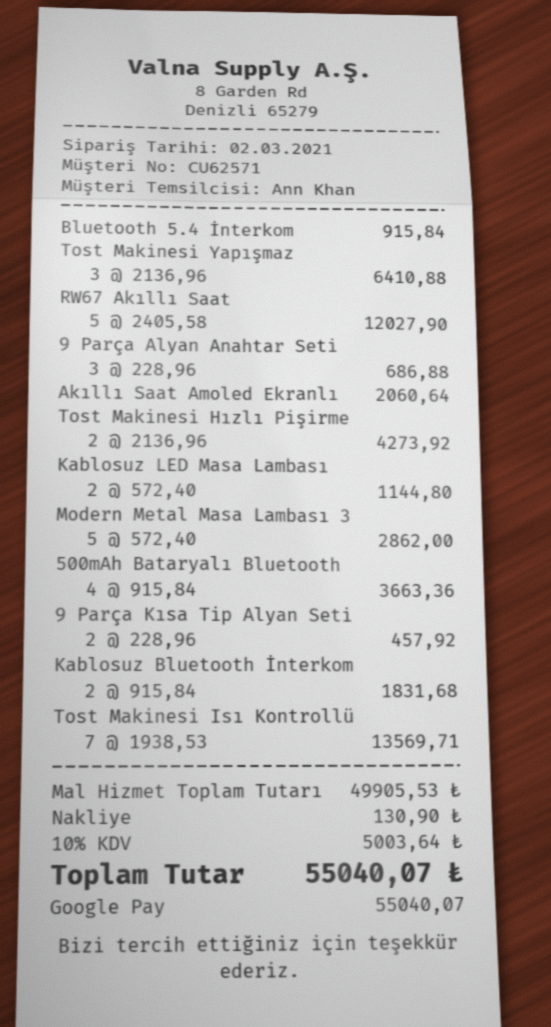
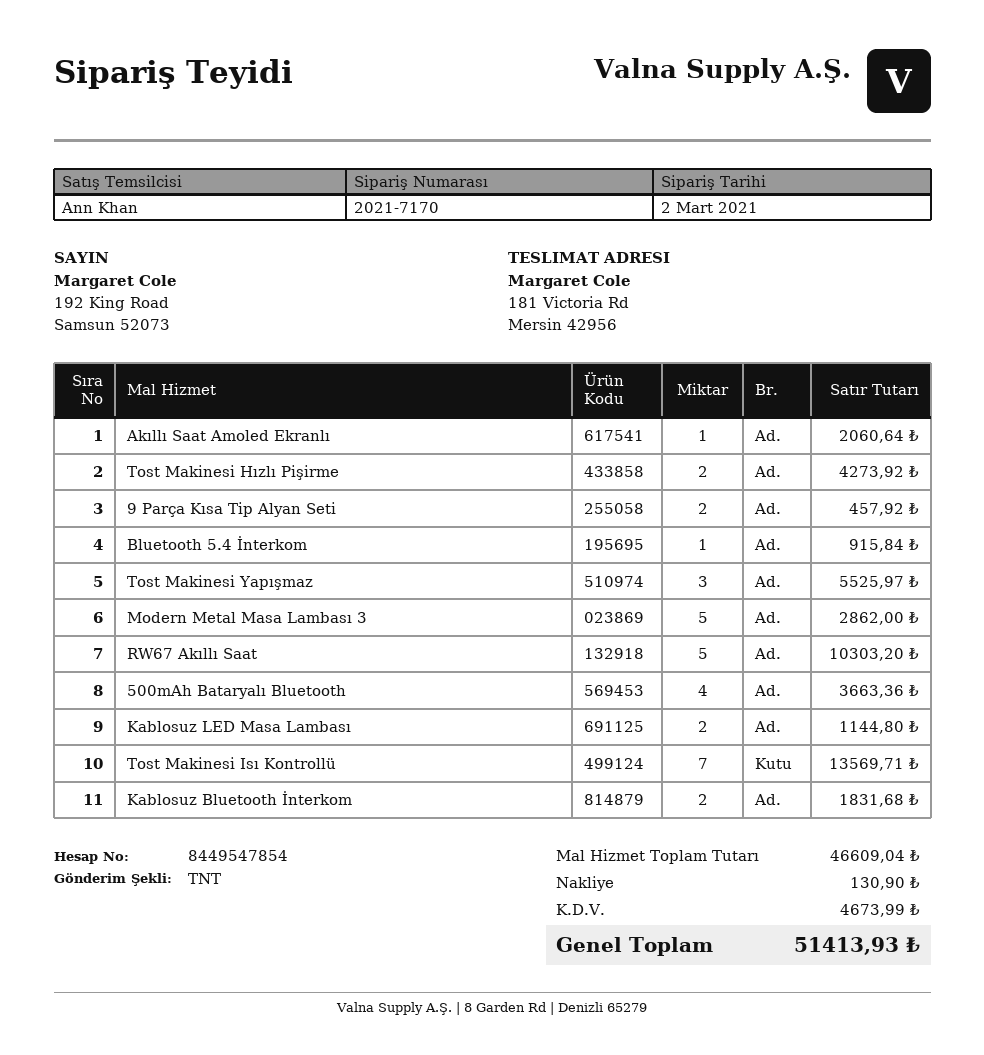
Tost Makinesi Yapışmaz: 3 for 6410.88 -> 3 for 5525.97
RW67 Akıllı Saat: 5 for 12027.90 -> 5 for 10303.20
9 Parça Alyan Anahtar Seti: 3 for 686.88 -> none
subtotal: 49905.53 -> 46609.04
tax: 5003.64 -> 4673.99
total: 55040.07 -> 51413.93

